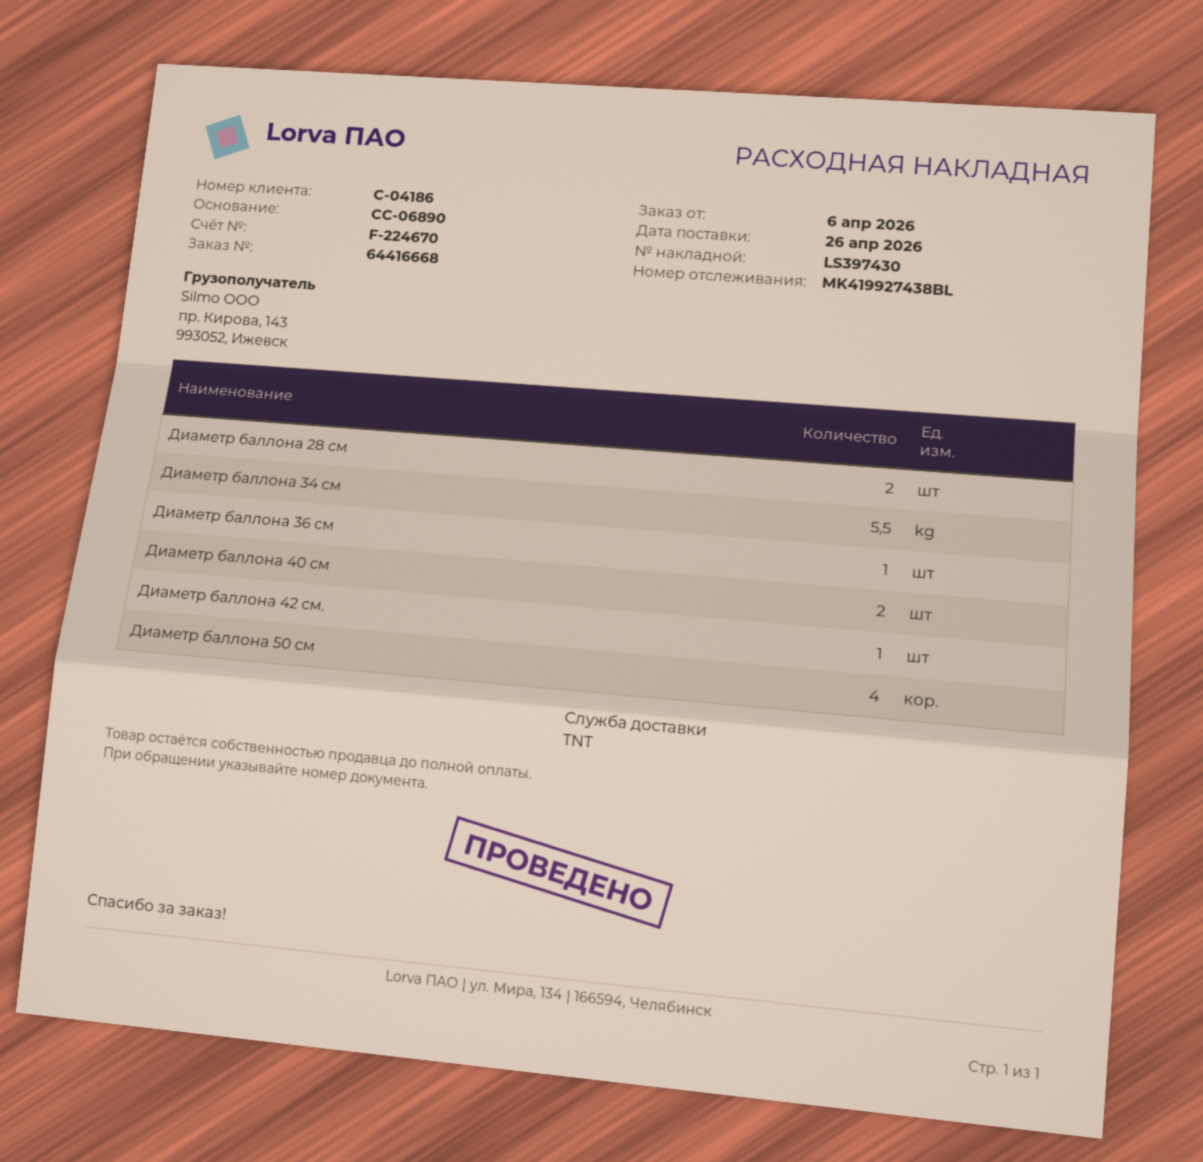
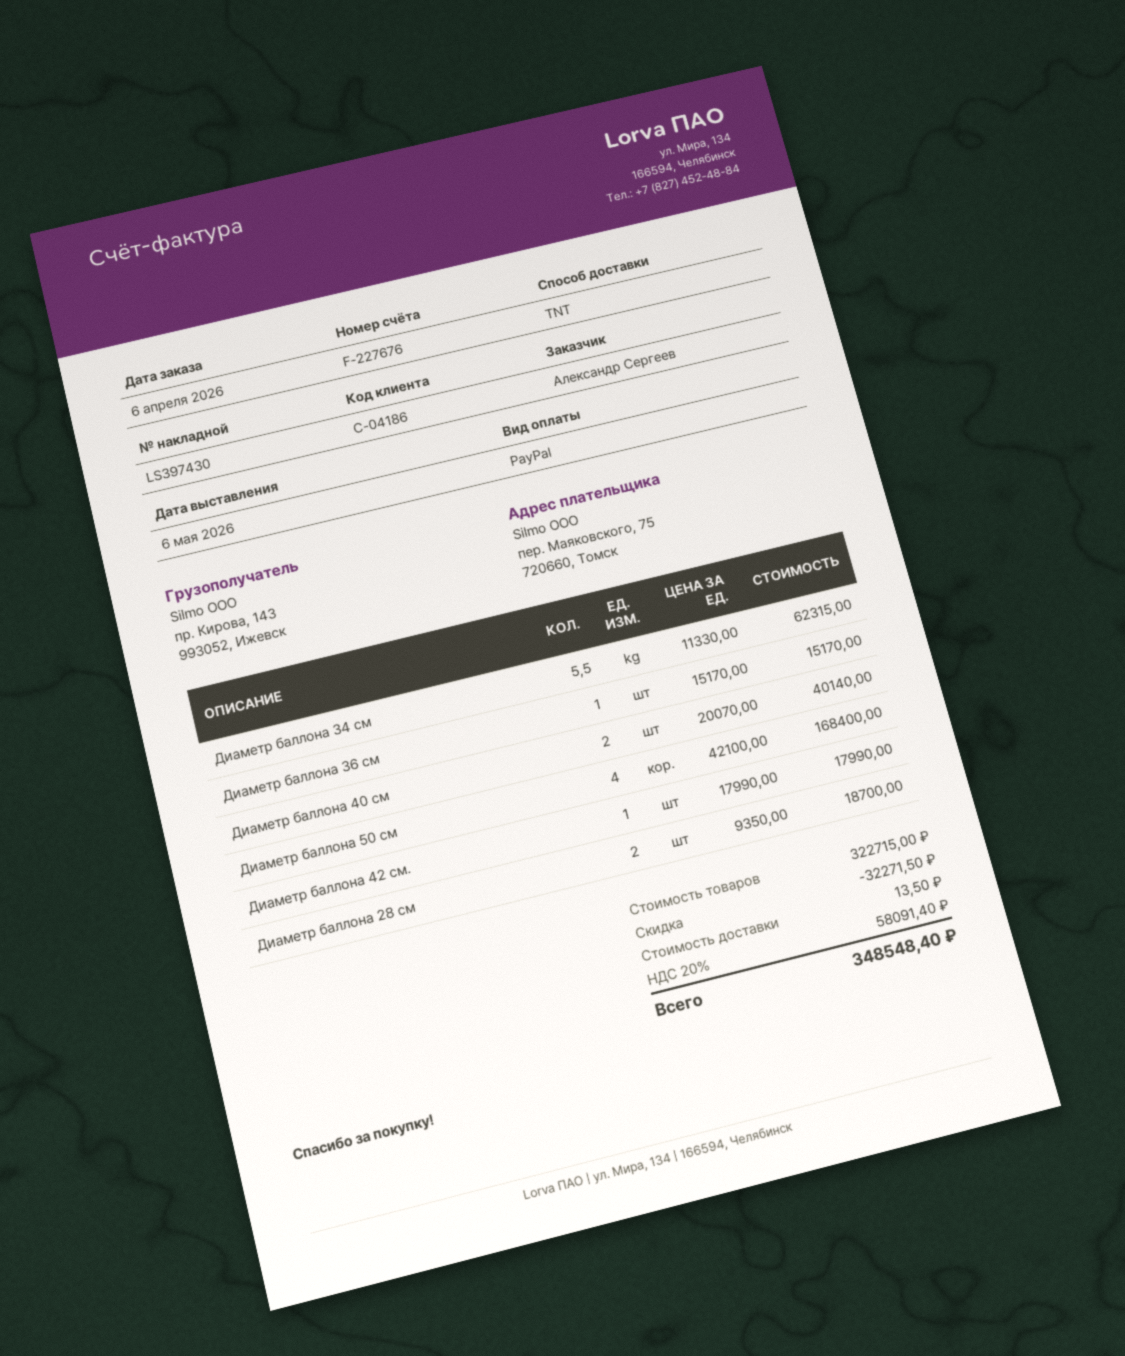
invoice number: F-224670 -> F-227676

